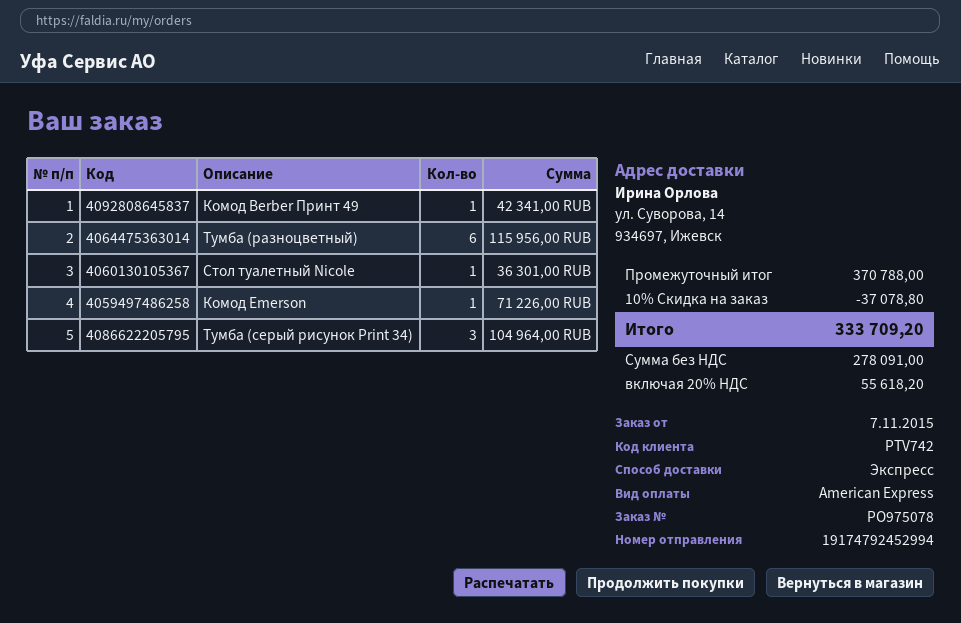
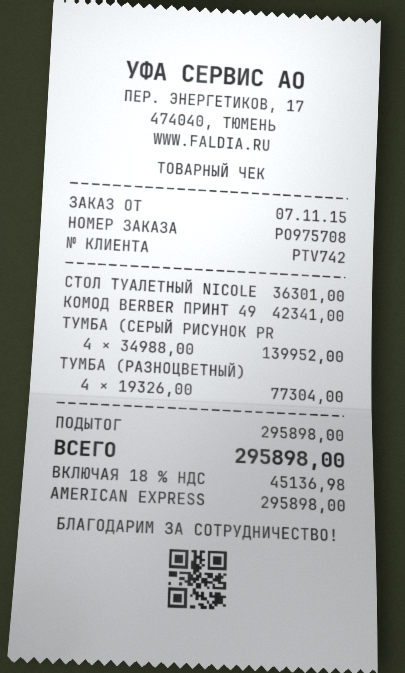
order number: PO975078 -> PO975708
Тумба (разноцветный): 6 for 115956.00 -> 4 for 77304.00
Комод Emerson: 1 for 71226.00 -> none
Тумба (серый рисунок Print 34): 3 for 104964.00 -> 4 for 139952.00
subtotal: 370788.00 -> 295898.00
discount: 10% = 37078.80 -> none
tax: 20% = 55618.20 -> 18% = 45136.98
total: 333709.20 -> 295898.00

